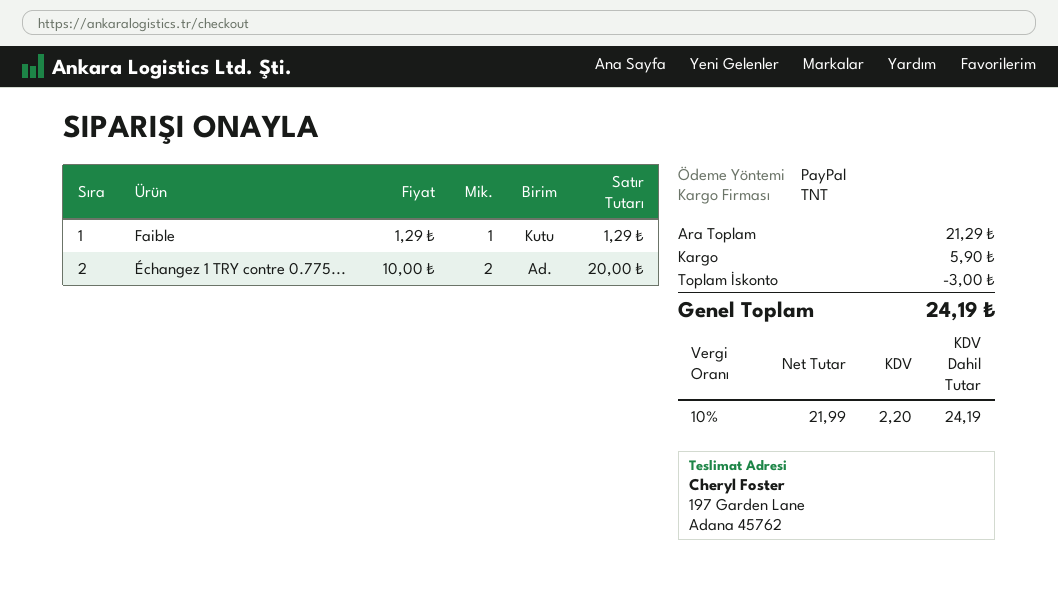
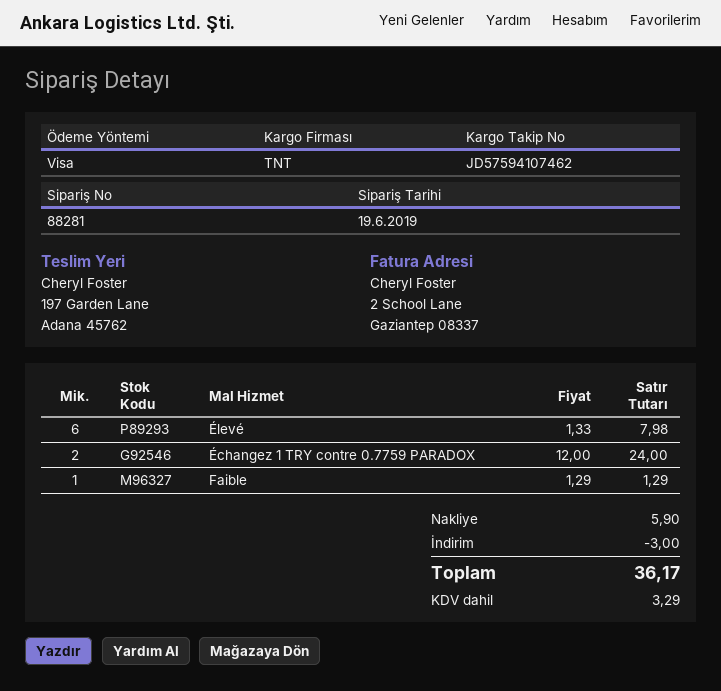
payment method: PayPal -> Visa
Échangez 1 TRY contre 0.775...: 2 x 10.00 = 20.00 -> 2 x 12.00 = 24.00
Élevé: none -> 6 x 1.33 = 7.98
tax: 2.20 -> 3.29
total: 24.19 -> 36.17

